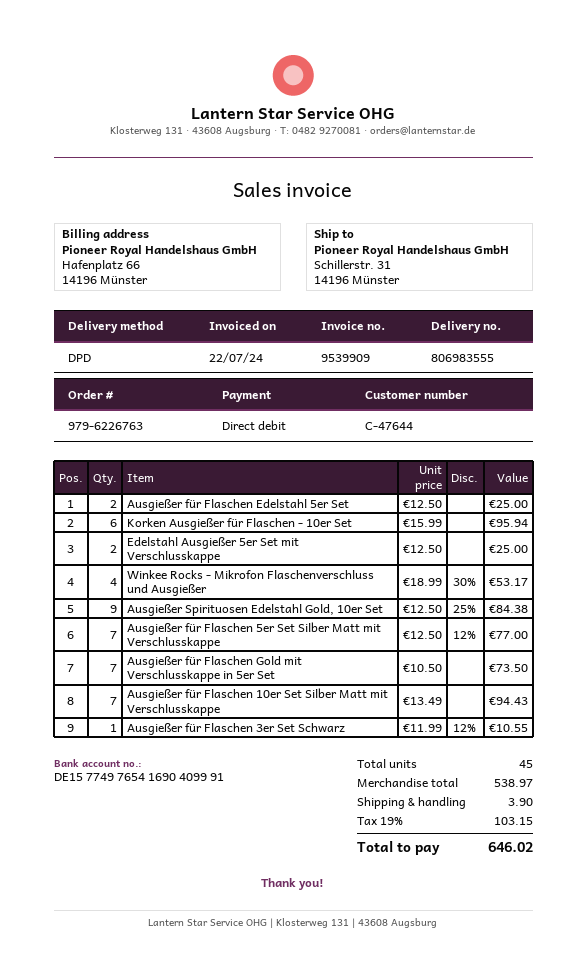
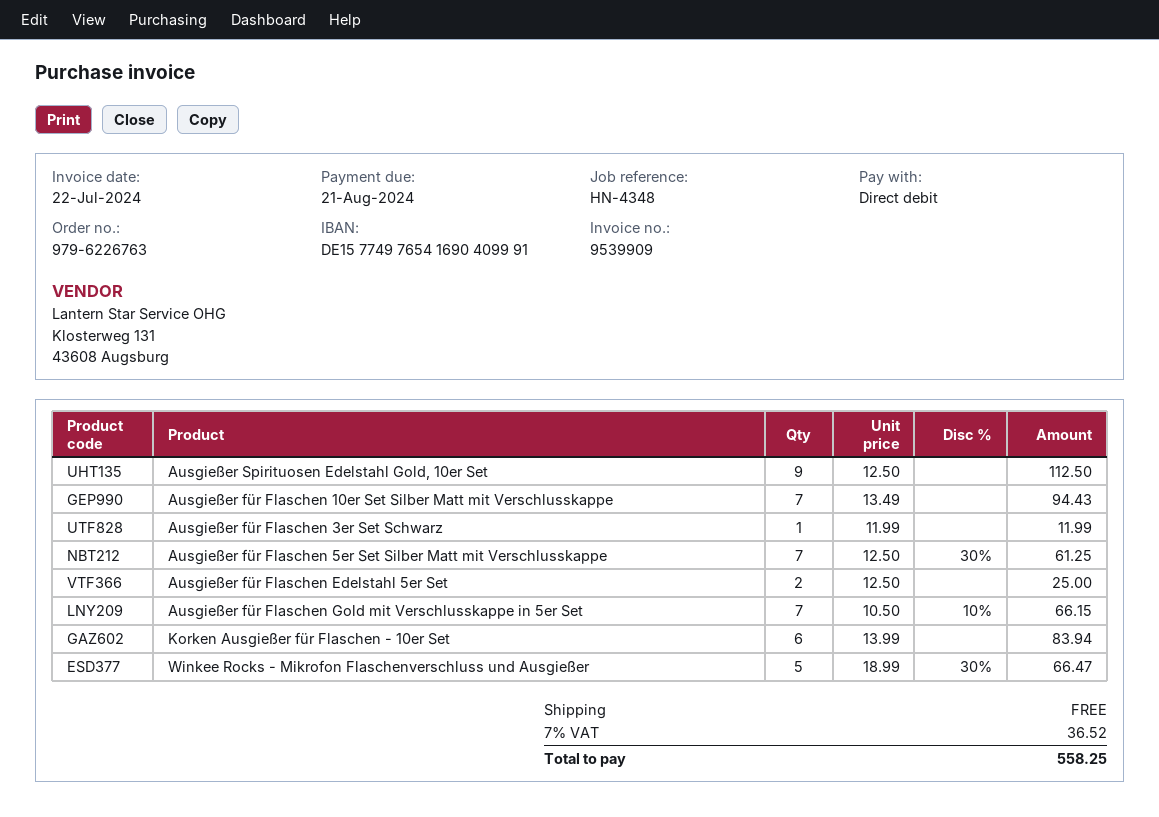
Korken Ausgießer für Flaschen - 10er Set: 6 x 15.99 = 95.94 -> 6 x 13.99 = 83.94
Edelstahl Ausgießer 5er Set mit Verschlusskappe: 2 x 12.50 = 25.00 -> none
Winkee Rocks - Mikrofon Flaschenverschluss und Ausgießer: 4 x 18.99 - 30% = 53.17 -> 5 x 18.99 - 30% = 66.47
Ausgießer Spirituosen Edelstahl Gold, 10er Set: 9 x 12.50 - 25% = 84.38 -> 9 x 12.50 = 112.50
Ausgießer für Flaschen 5er Set Silber Matt mit Verschlusskappe: 7 x 12.50 - 12% = 77.00 -> 7 x 12.50 - 30% = 61.25
Ausgießer für Flaschen Gold mit Verschlusskappe in 5er Set: 7 x 10.50 = 73.50 -> 7 x 10.50 - 10% = 66.15
Ausgießer für Flaschen 3er Set Schwarz: 1 x 11.99 - 12% = 10.55 -> 1 x 11.99 = 11.99
shipping: 3.90 -> 0.00
tax: 19% = 103.15 -> 7% = 36.52
total: 646.02 -> 558.25

